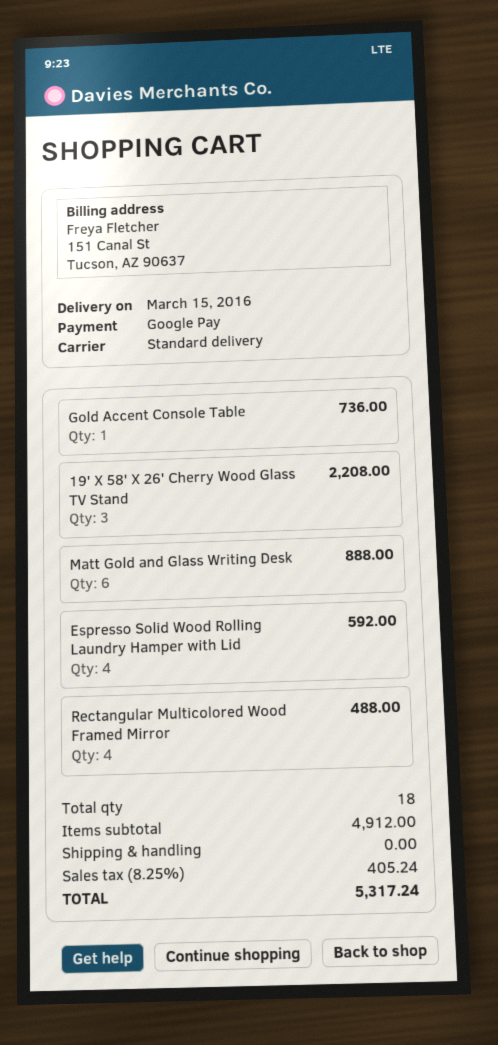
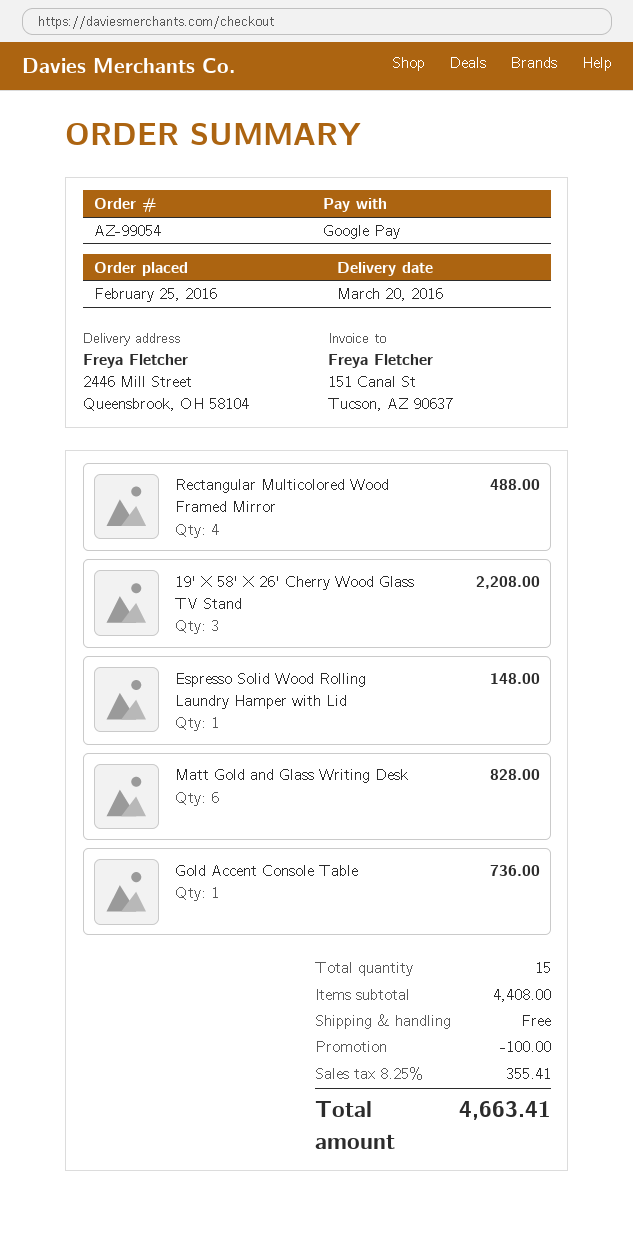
delivery date: 2016-03-15 -> 2016-03-20
Matt Gold and Glass Writing Desk: 6 for 888.00 -> 6 for 828.00
Espresso Solid Wood Rolling Laundry Hamper with Lid: 4 for 592.00 -> 1 for 148.00
total quantity: 18 -> 15
subtotal: 4912.00 -> 4408.00
discount: none -> 100.00
tax: 8.25% = 405.24 -> 8.25% = 355.41
total: 5317.24 -> 4663.41

